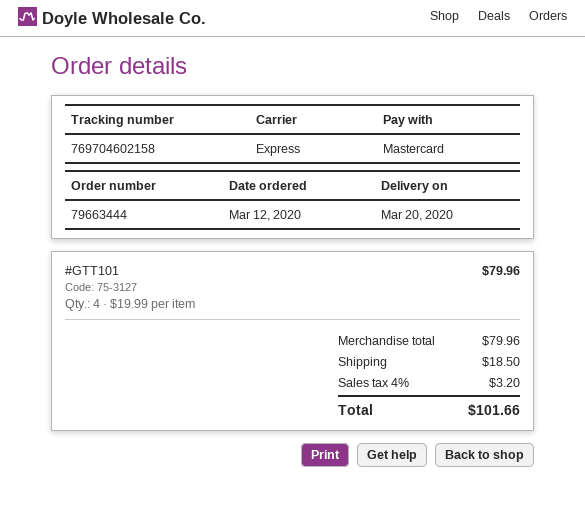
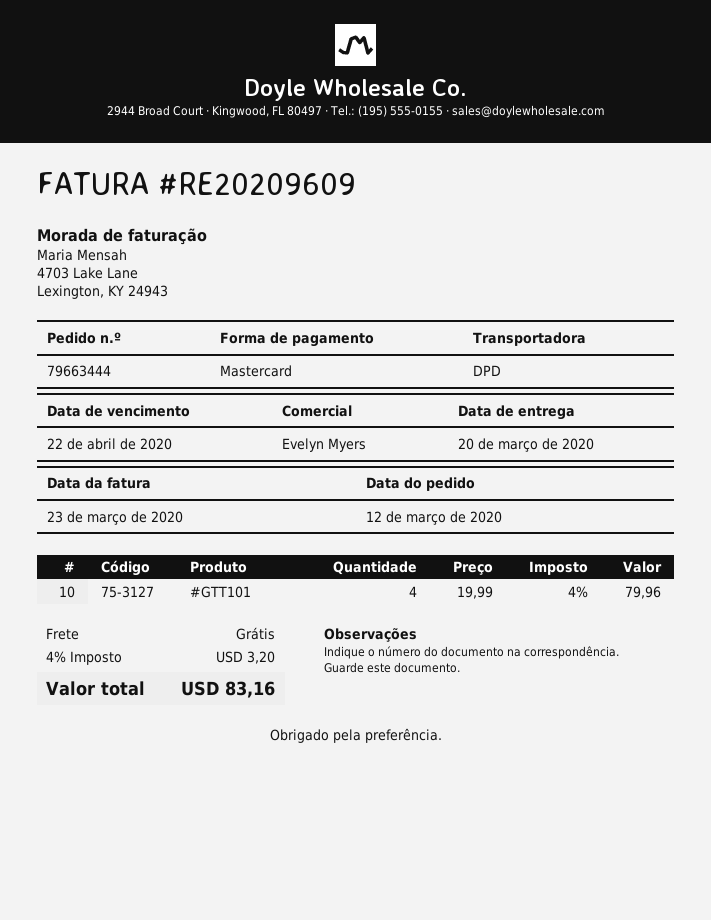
shipping method: express -> DPD
shipping: 18.50 -> 0.00
total: 101.66 -> 83.16

